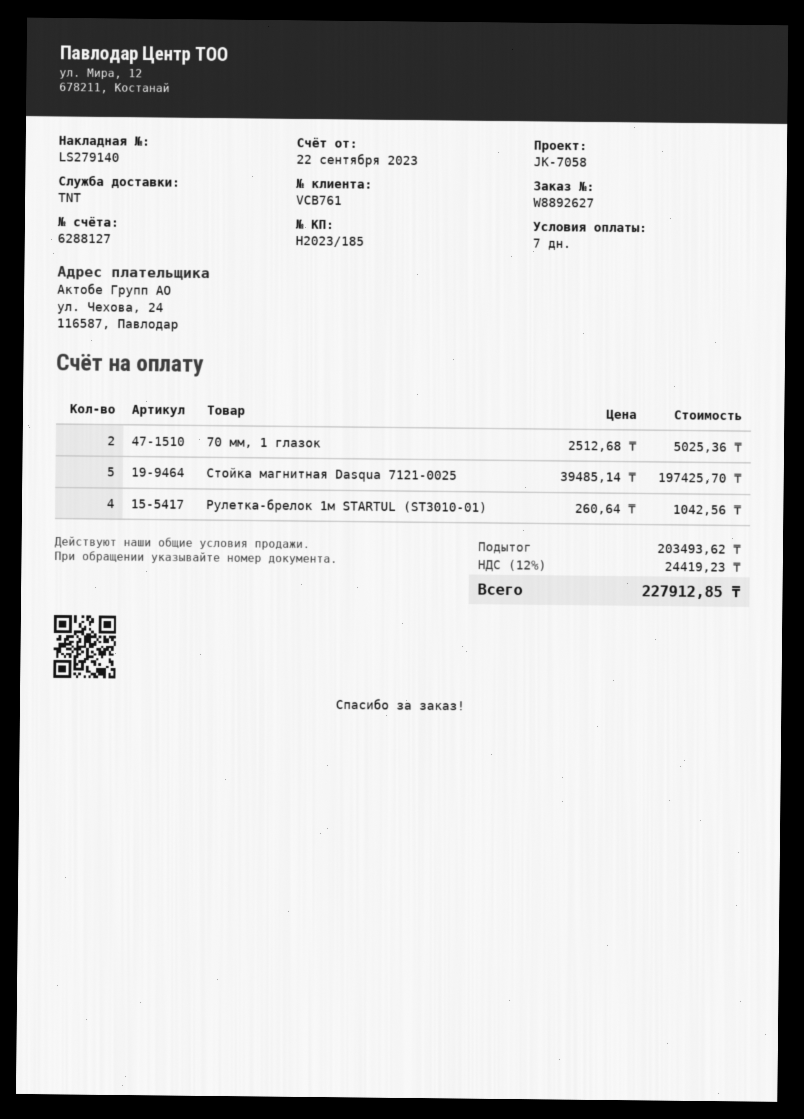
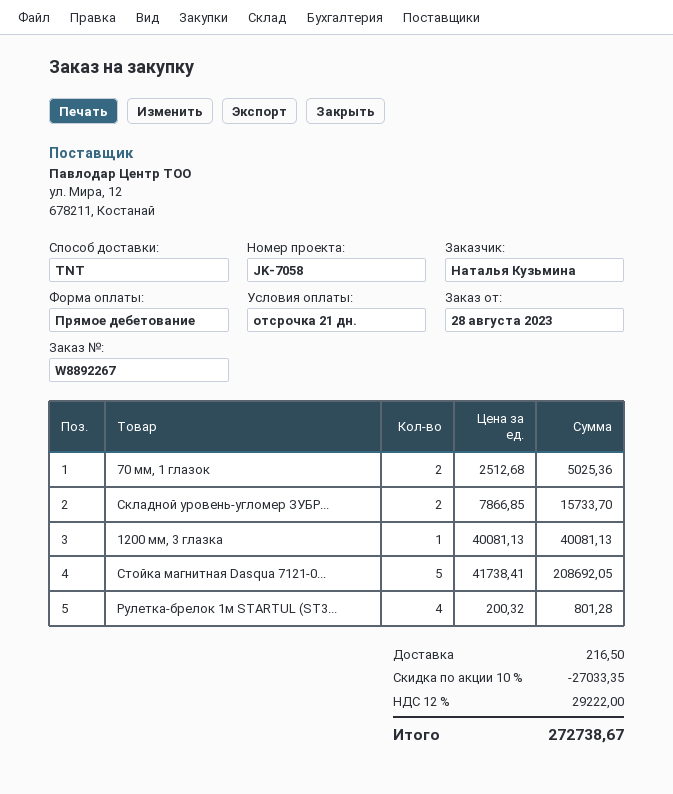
order number: W8892627 -> W8892267
payment terms: 7 days -> 21 days
Стойка магнитная Dasqua 7121-0025: 5 x 39485.14 = 197425.70 -> 5 x 41738.41 = 208692.05
Рулетка-брелок 1м STARTUL (ST3010-01): 4 x 260.64 = 1042.56 -> 4 x 200.32 = 801.28
Складной уровень-угломер ЗУБР...: none -> 2 x 7866.85 = 15733.70
1200 мм, 3 глазка: none -> 1 x 40081.13 = 40081.13
discount: none -> 10% = 27033.35
shipping: none -> 216.50
tax: 12% = 24419.23 -> 12% = 29222.00
total: 227912.85 -> 272738.67

